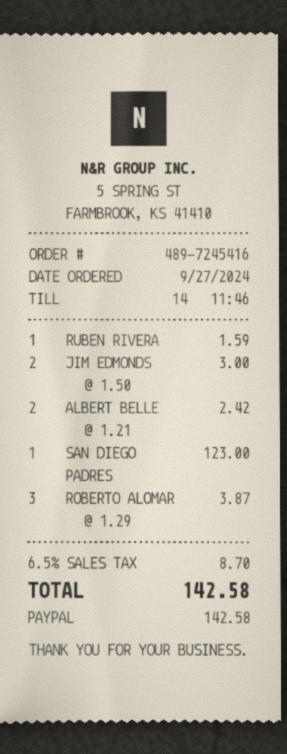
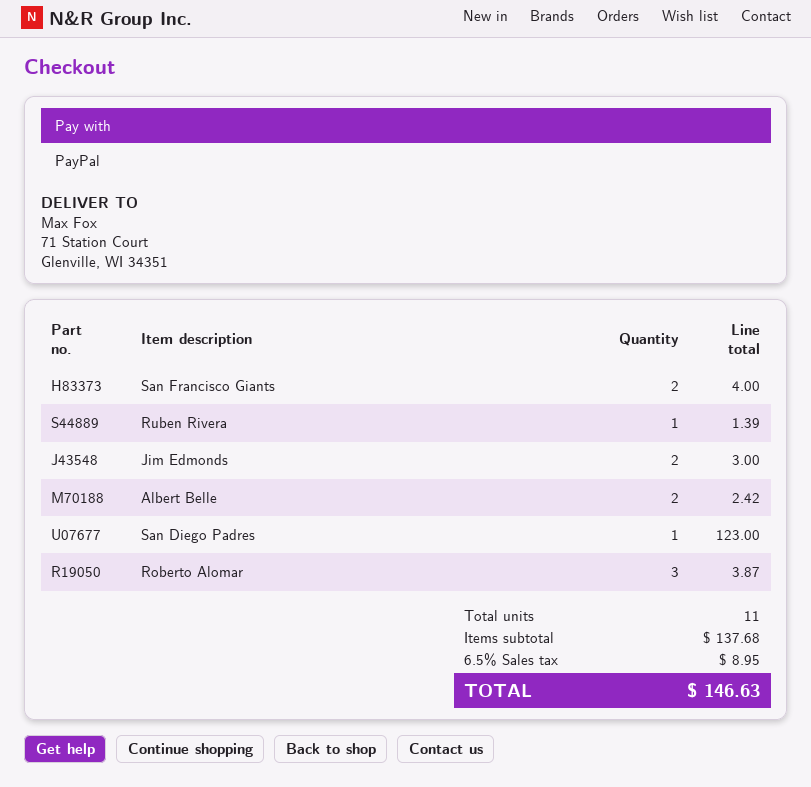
RUBEN RIVERA: 1 for 1.59 -> 1 for 1.39
San Francisco Giants: none -> 2 for 4.00
tax: 6.5% = 8.70 -> 6.5% = 8.95
total: 142.58 -> 146.63

